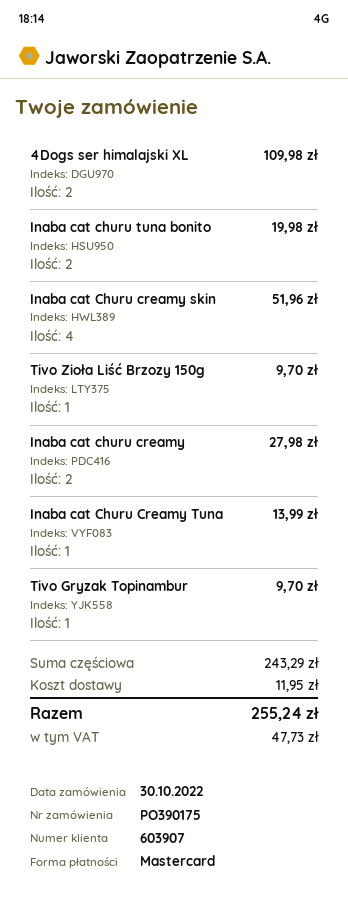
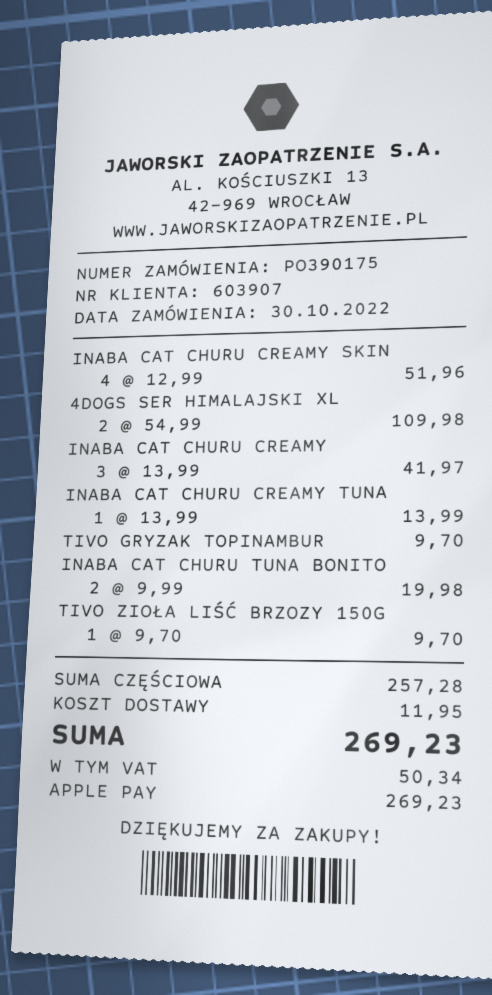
payment method: Mastercard -> Apple Pay
Inaba cat churu creamy: 2 for 27.98 -> 3 for 41.97
subtotal: 243.29 -> 257.28
tax: 47.73 -> 50.34
total: 255.24 -> 269.23

